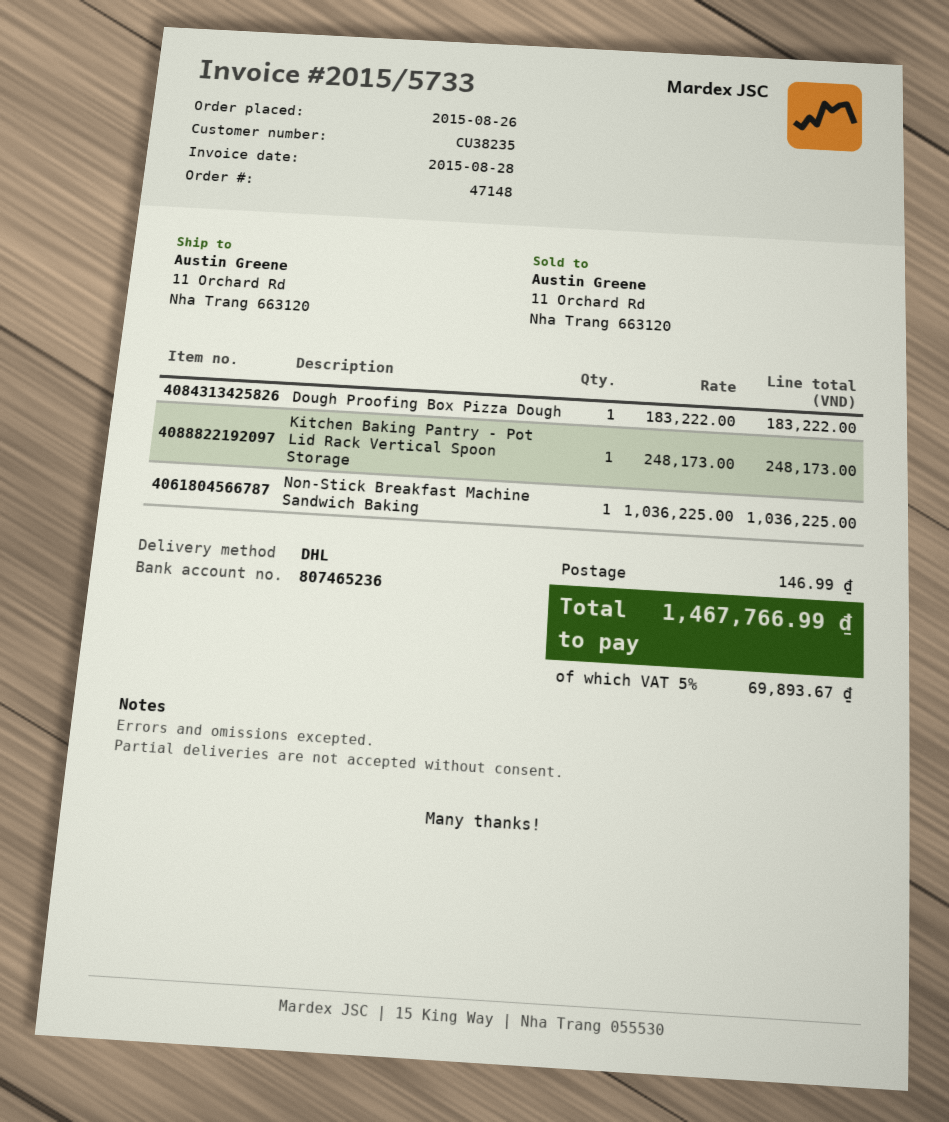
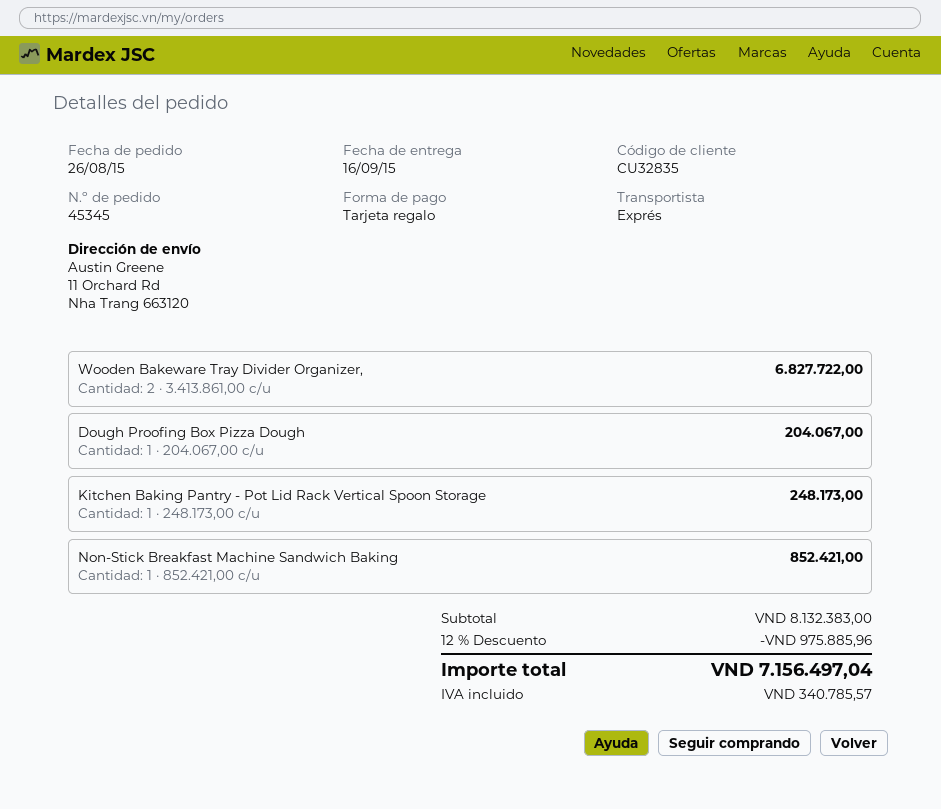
order number: 47148 -> 45345
customer number: CU38235 -> CU32835
shipping method: DHL -> express
Dough Proofing Box Pizza Dough: 1 x 183222.00 = 183222.00 -> 1 x 204067.00 = 204067.00
Non-Stick Breakfast Machine Sandwich Baking: 1 x 1036225.00 = 1036225.00 -> 1 x 852421.00 = 852421.00
Wooden Bakeware Tray Divider Organizer,: none -> 2 x 3413861.00 = 6827722.00
discount: none -> 12% = 975885.96
shipping: 146.99 -> none
tax: 69893.67 -> 340785.57
total: 1467766.99 -> 7156497.04

